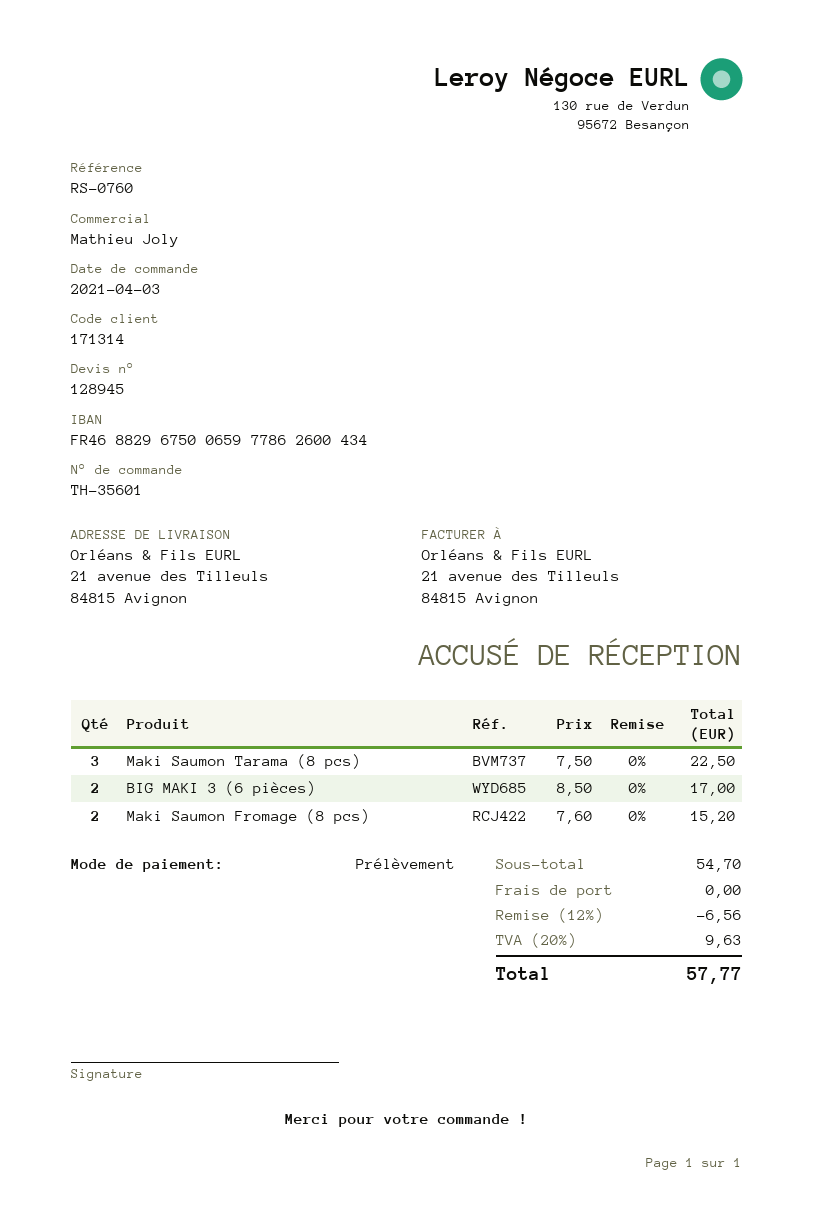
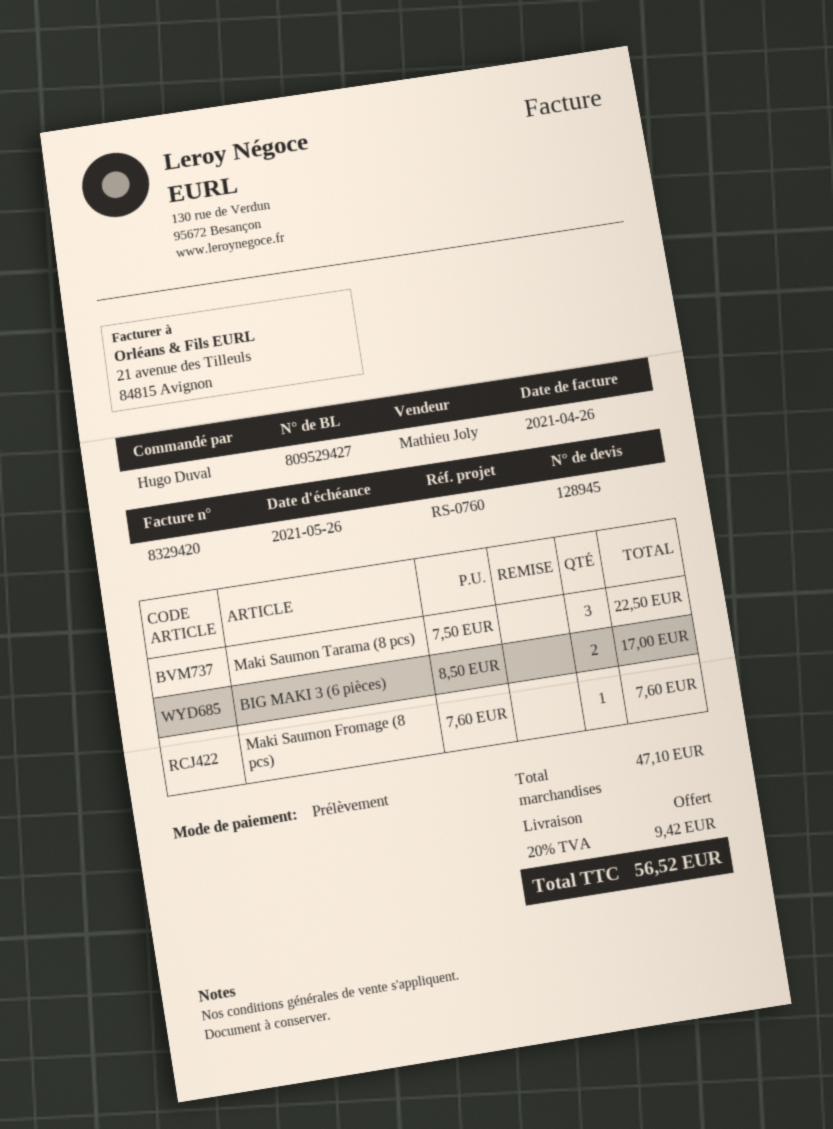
Maki Saumon Fromage (8 pcs): 2 x 7.60 = 15.20 -> 1 x 7.60 = 7.60
subtotal: 54.70 -> 47.10
discount: 12% = 6.56 -> none
tax: 20% = 9.63 -> 20% = 9.42
total: 57.77 -> 56.52

